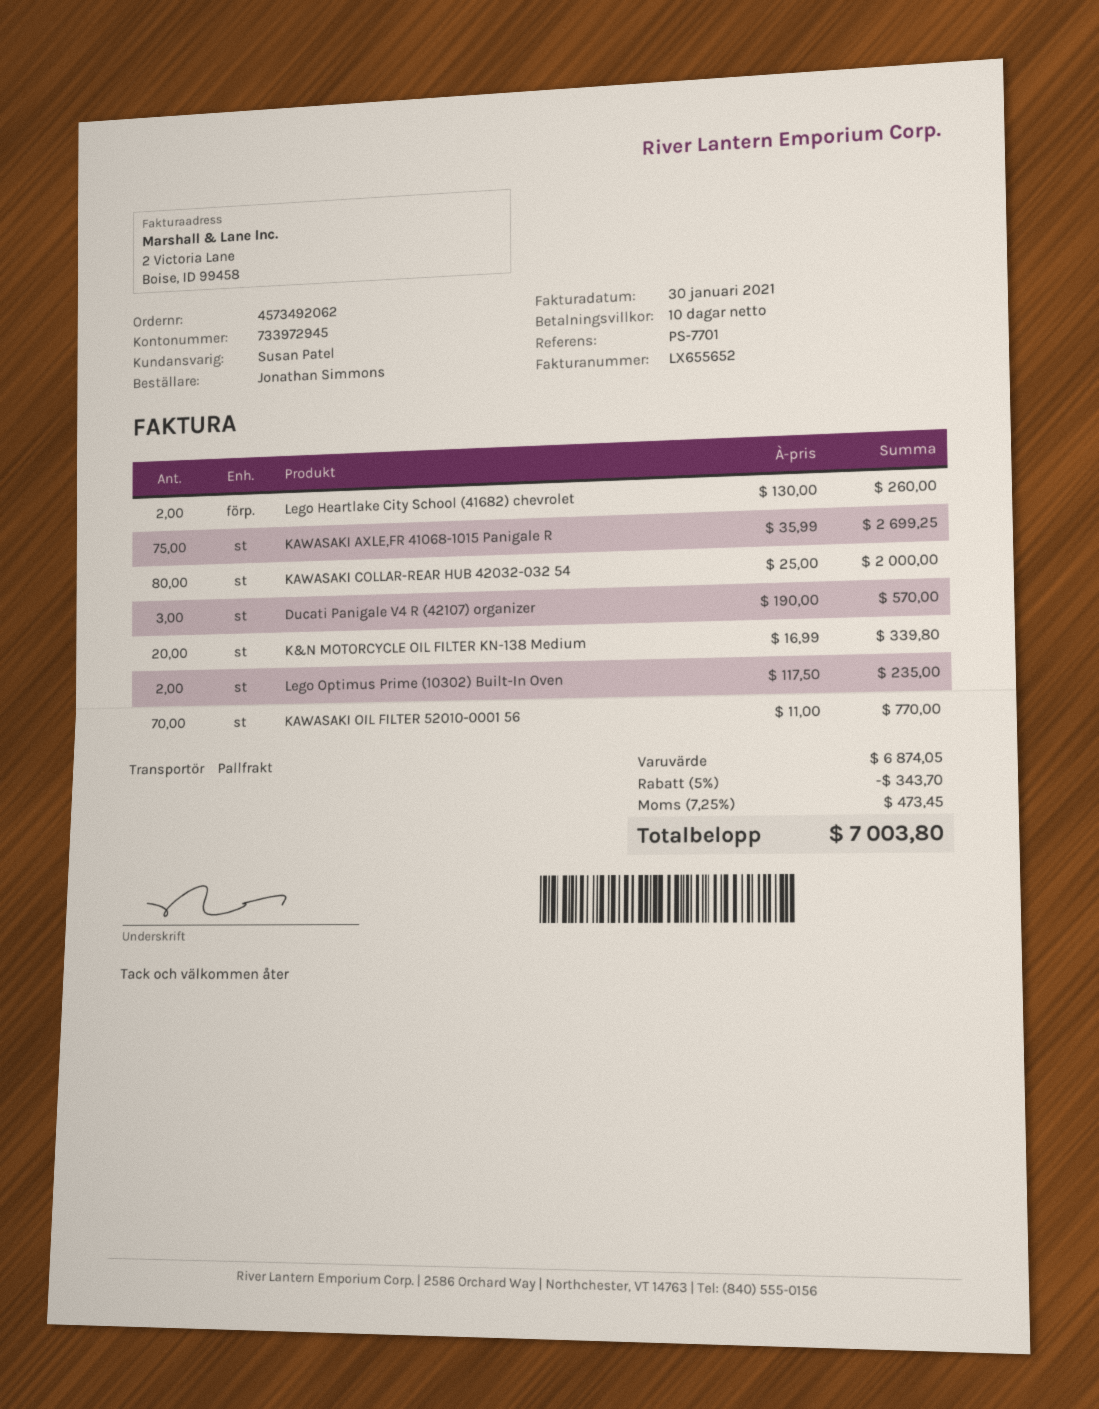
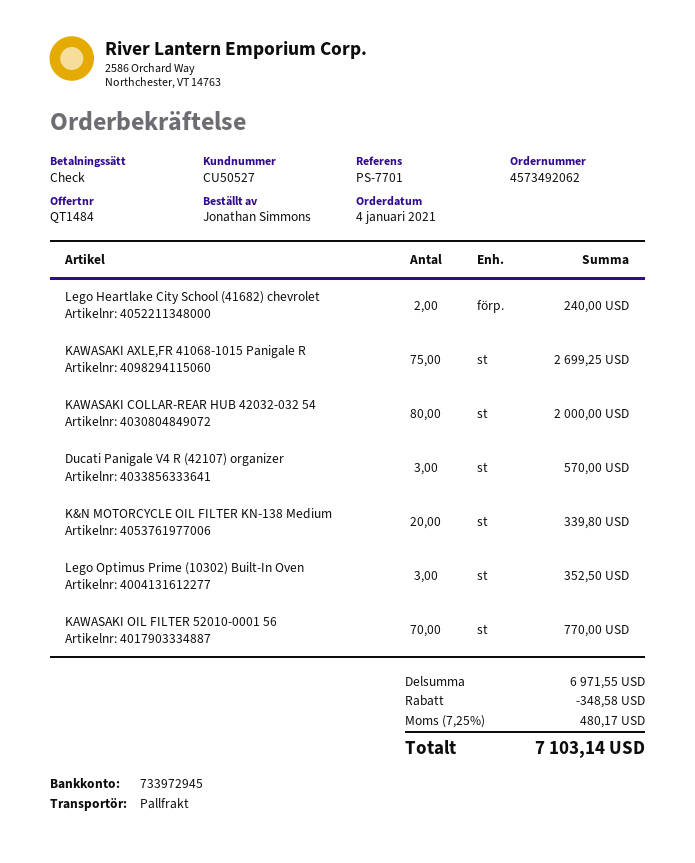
Lego Heartlake City School (41682) chevrolet: 2 for 260.00 -> 2 for 240.00
Lego Optimus Prime (10302) Built-In Oven: 2 for 235.00 -> 3 for 352.50
subtotal: 6874.05 -> 6971.55
discount: 343.70 -> 348.58
tax: 7.25% = 473.45 -> 7.25% = 480.17
total: 7003.80 -> 7103.14

